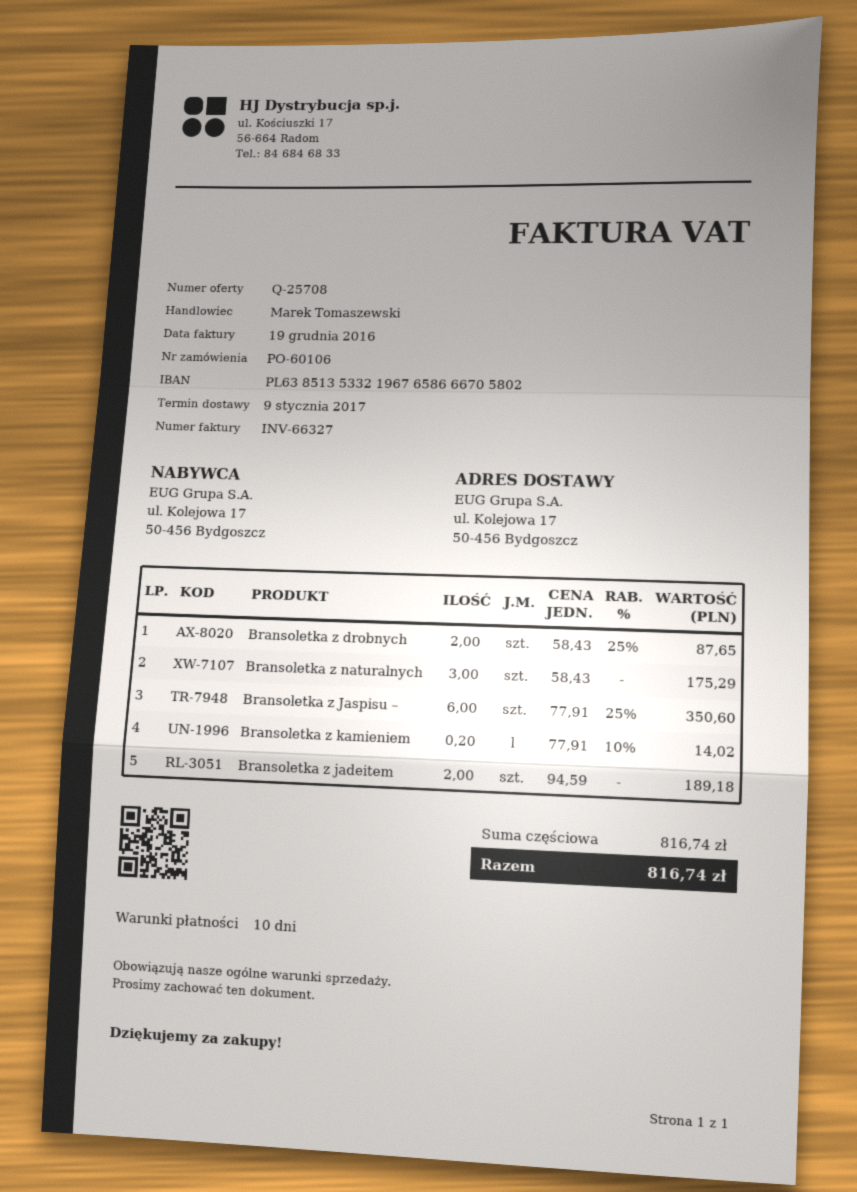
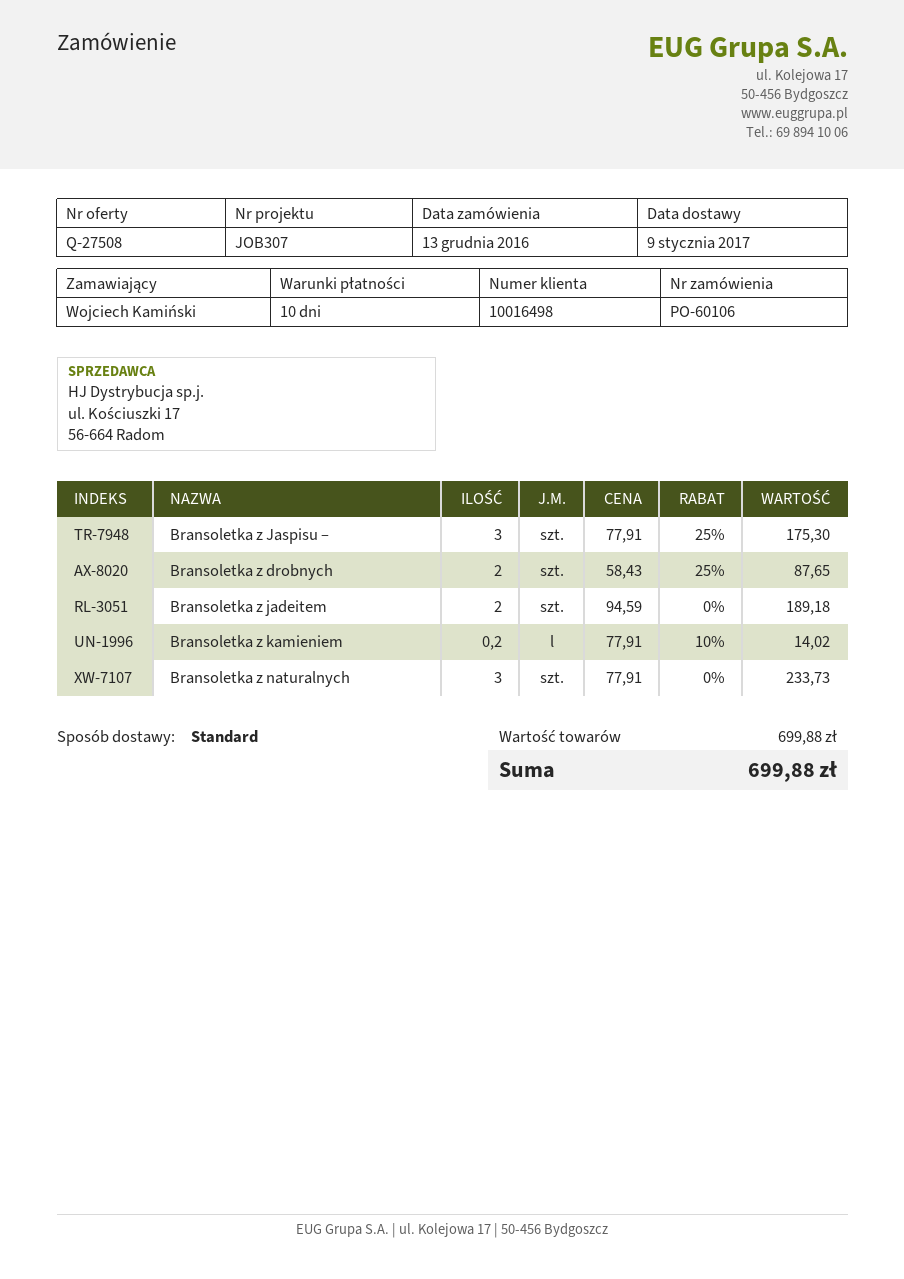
quote number: Q-25708 -> Q-27508
Bransoletka z naturalnych: 3 x 58.43 = 175.29 -> 3 x 77.91 = 233.73
Bransoletka z Jaspisu –: 6 x 77.91 - 25% = 350.60 -> 3 x 77.91 - 25% = 175.30
subtotal: 816.74 -> 699.88
total: 816.74 -> 699.88

